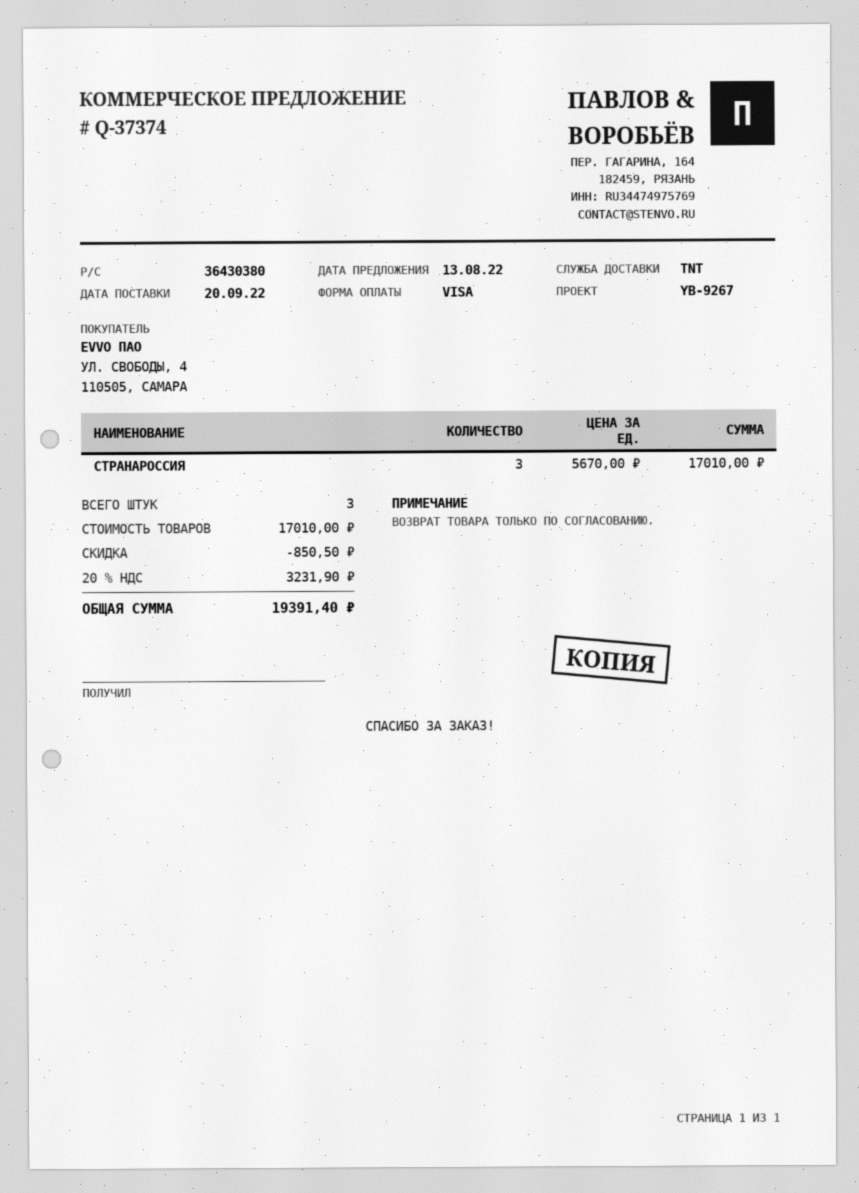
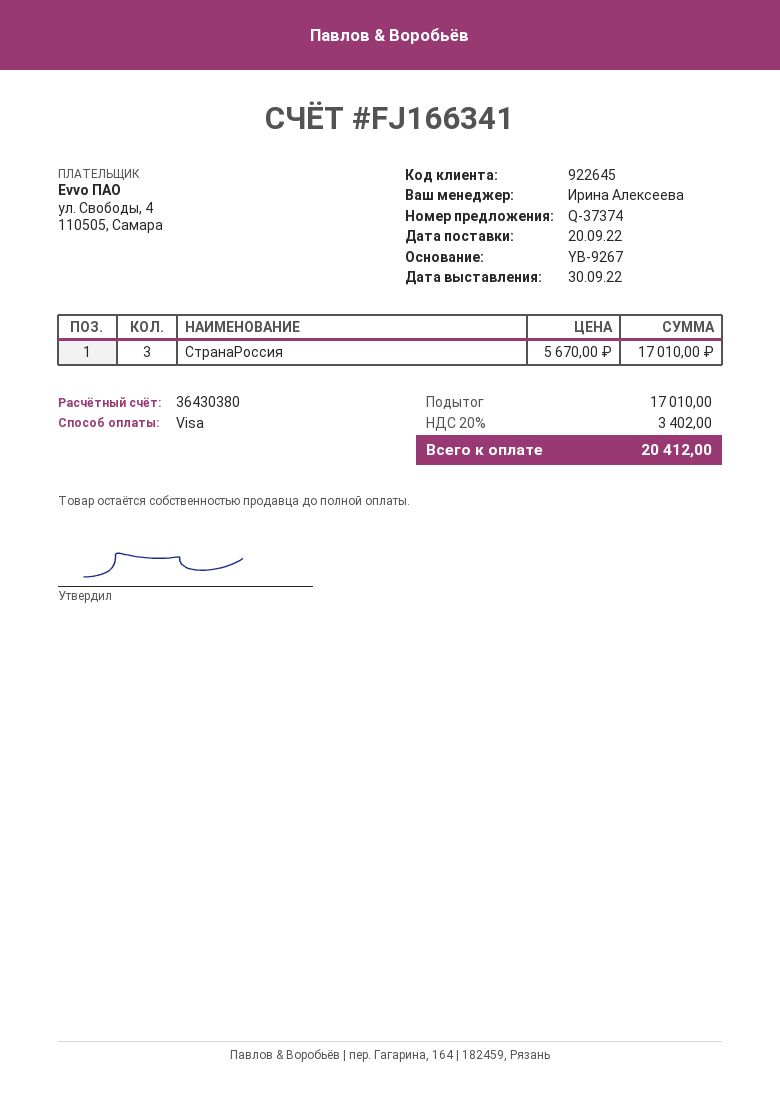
discount: 850.50 -> none
tax: 20% = 3231.90 -> 20% = 3402.00
total: 19391.40 -> 20412.00

